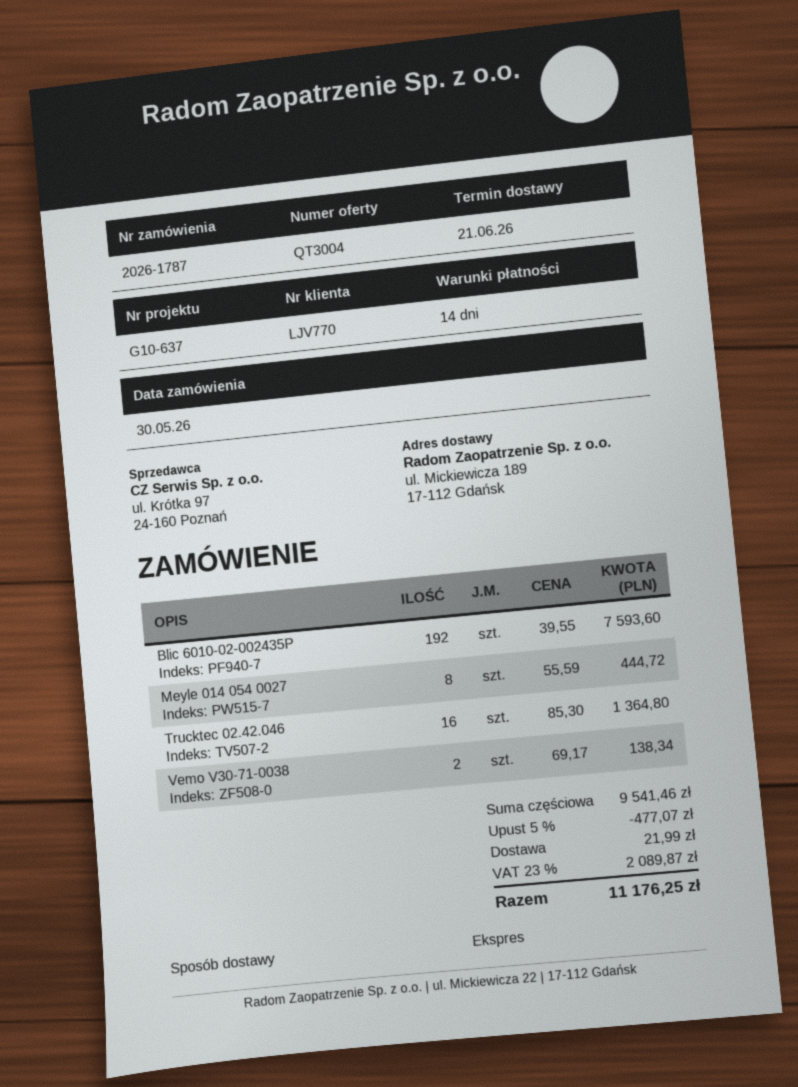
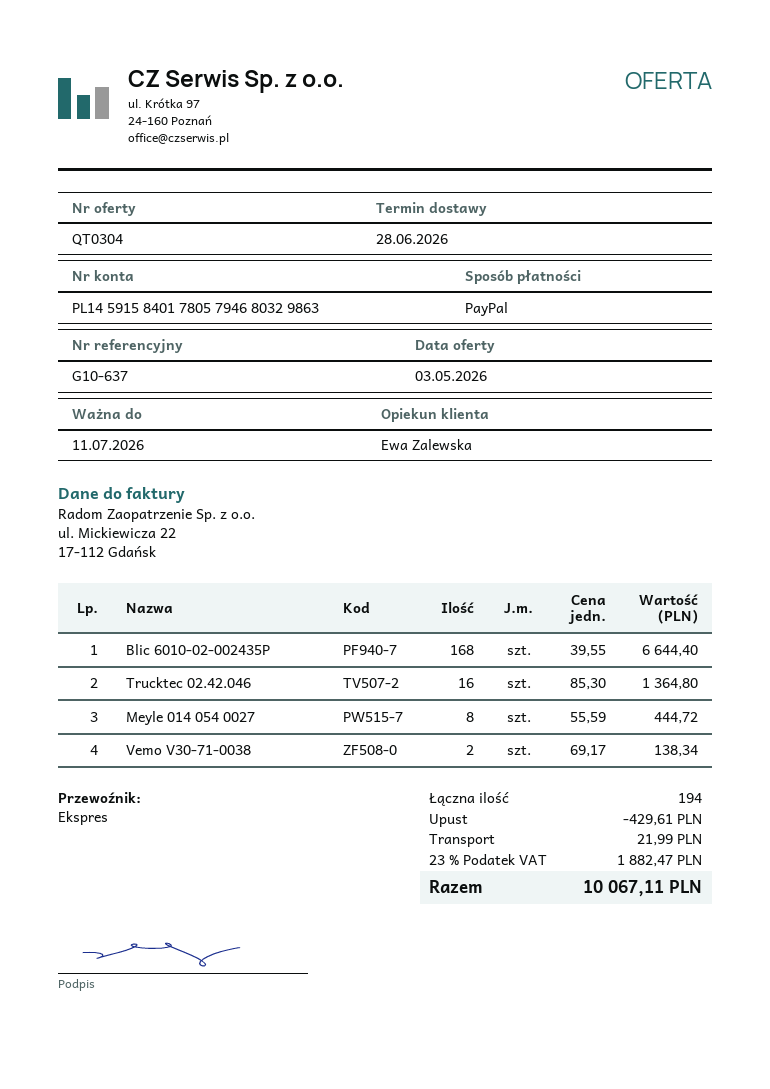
quote number: QT3004 -> QT0304
delivery date: 2026-06-21 -> 2026-06-28
Blic 6010-02-002435P: 192 x 39.55 = 7593.60 -> 168 x 39.55 = 6644.40
discount: 477.07 -> 429.61
tax: 23% = 2089.87 -> 23% = 1882.47
total: 11176.25 -> 10067.11

